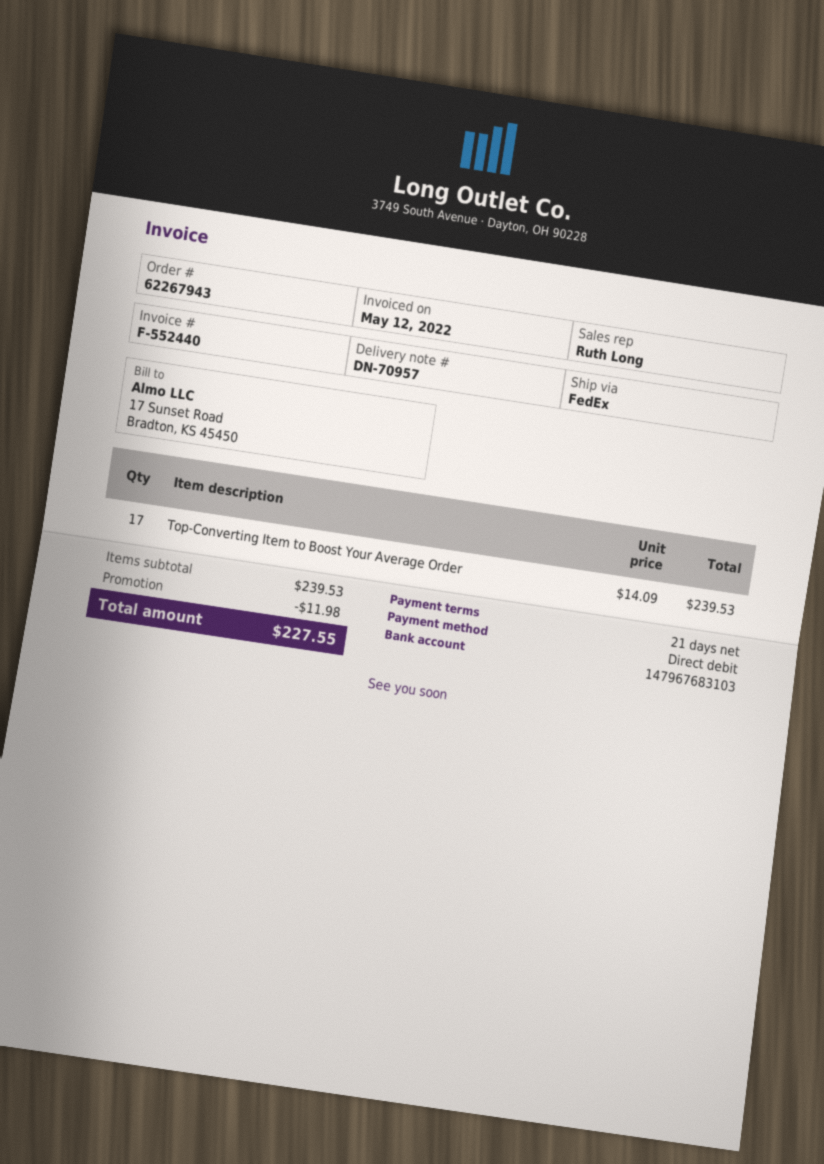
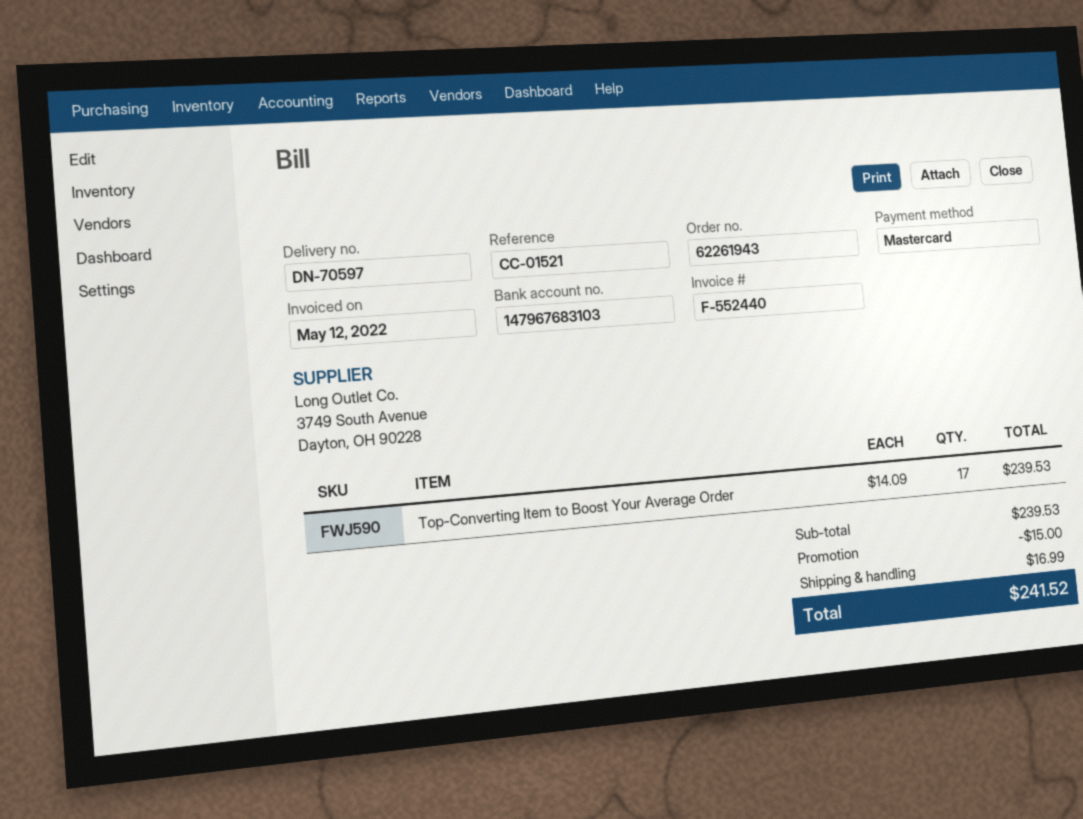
order number: 62267943 -> 62261943
delivery note number: DN-70957 -> DN-70597
payment method: direct debit -> Mastercard
discount: 11.98 -> 15.00
shipping: none -> 16.99
total: 227.55 -> 241.52

